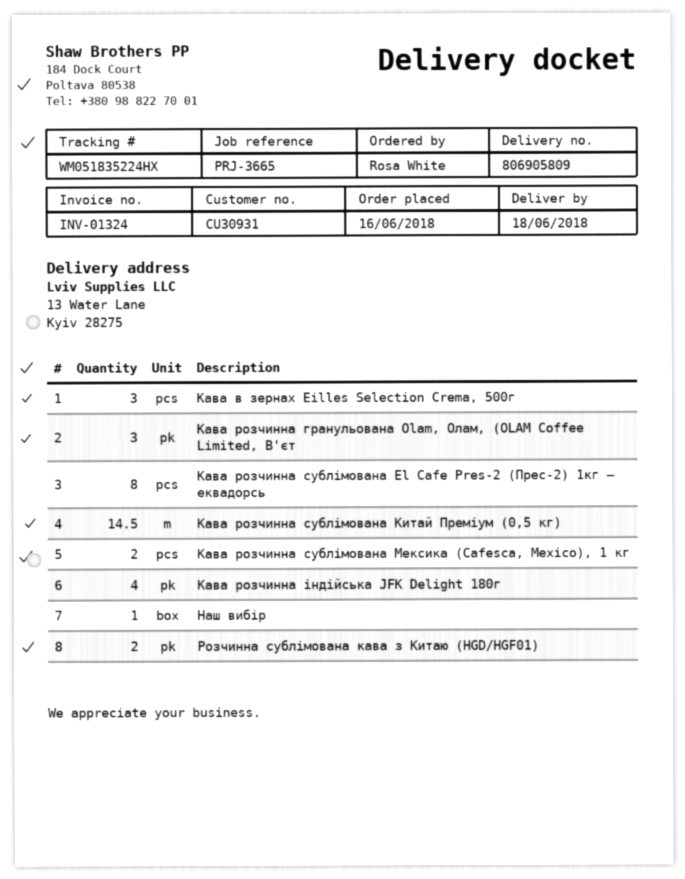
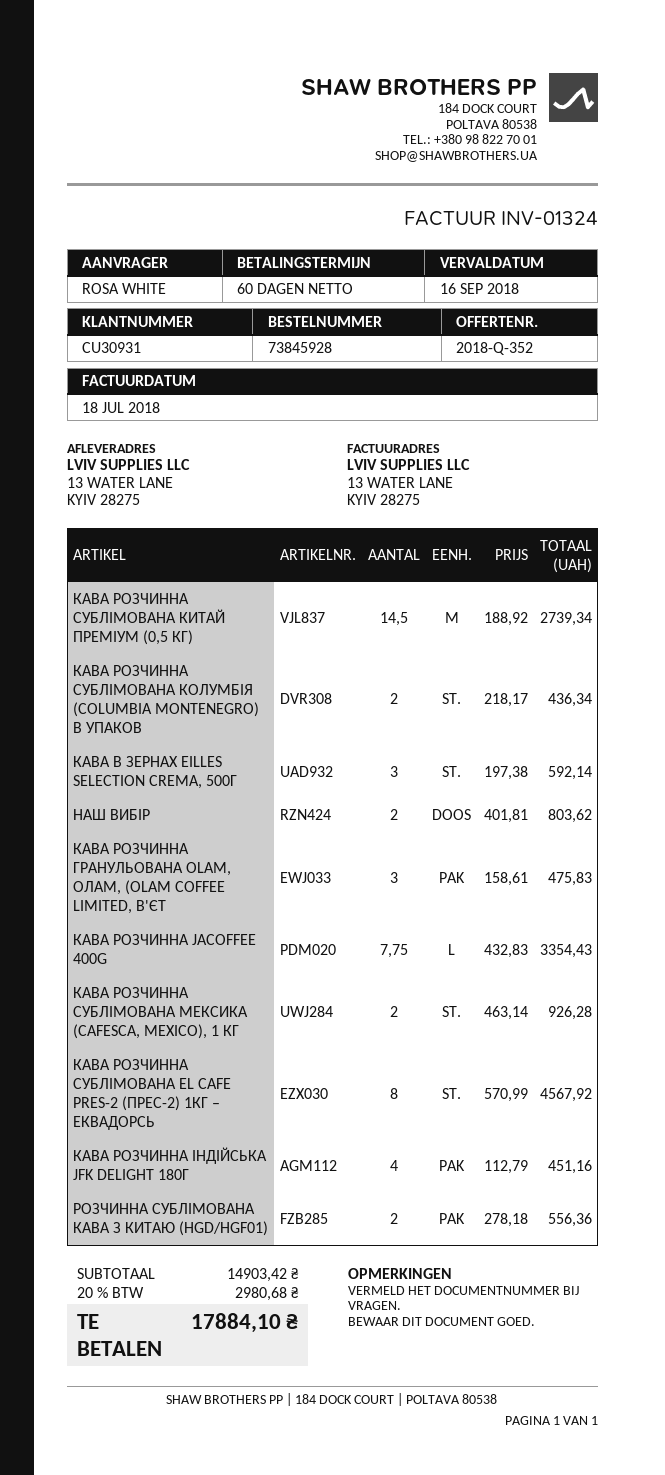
Наш вибір: 1 -> 2
КАВА РОЗЧИННА СУБЛІМОВАНА КОЛУМБІЯ (COLUMBIA MONTENEGRO) В УПАКОВ: none -> 2
КАВА РОЗЧИННА JACOFFEE 400G: none -> 7.75

